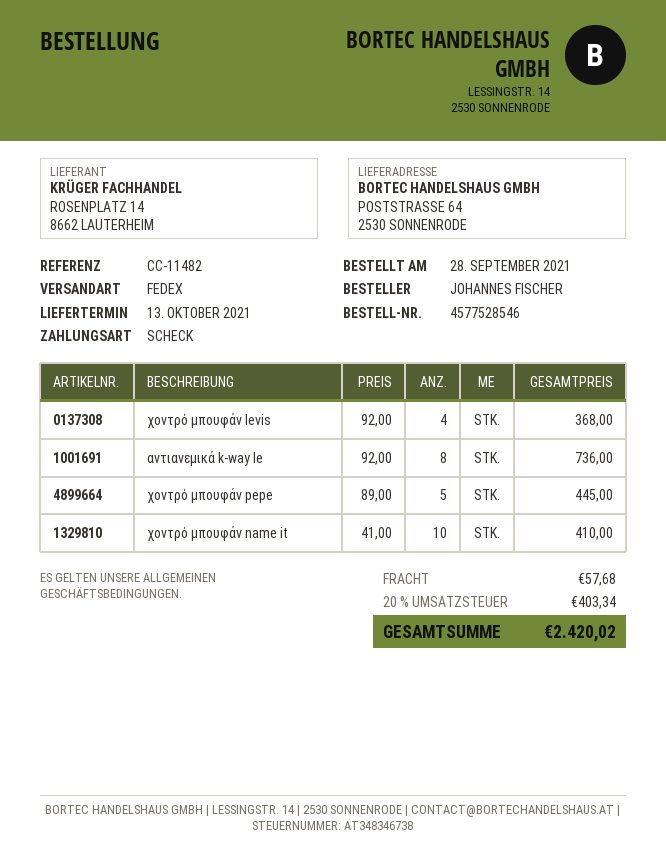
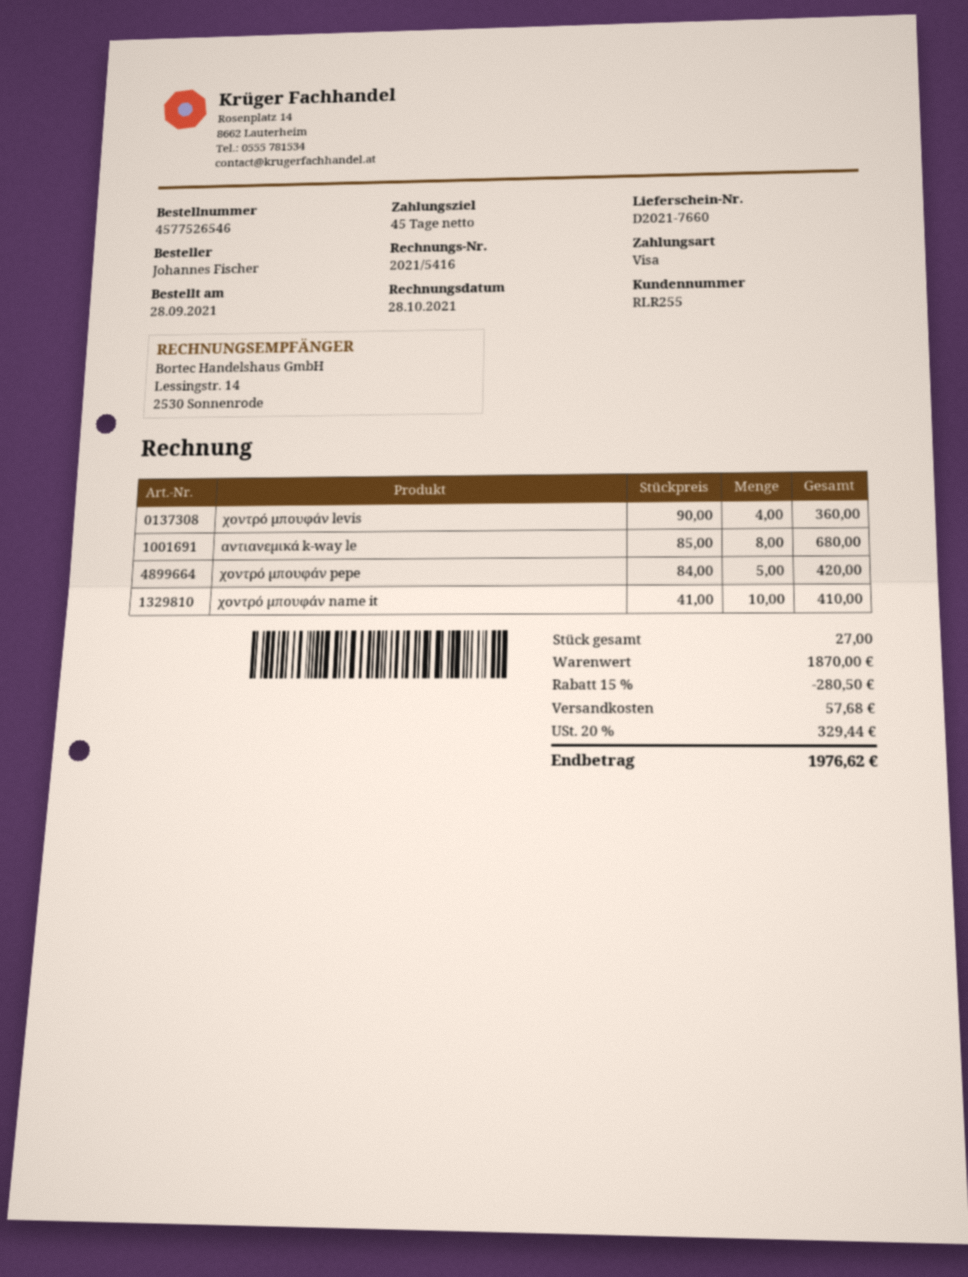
order number: 4577528546 -> 4577526546
payment method: cheque -> Visa
χοντρό μπουφάν levis: 4 x 92.00 = 368.00 -> 4 x 90.00 = 360.00
αντιανεμικά k-way le: 8 x 92.00 = 736.00 -> 8 x 85.00 = 680.00
χοντρό μπουφάν pepe: 5 x 89.00 = 445.00 -> 5 x 84.00 = 420.00
discount: none -> 15% = 280.50
tax: 20% = 403.34 -> 20% = 329.44
total: 2420.02 -> 1976.62

